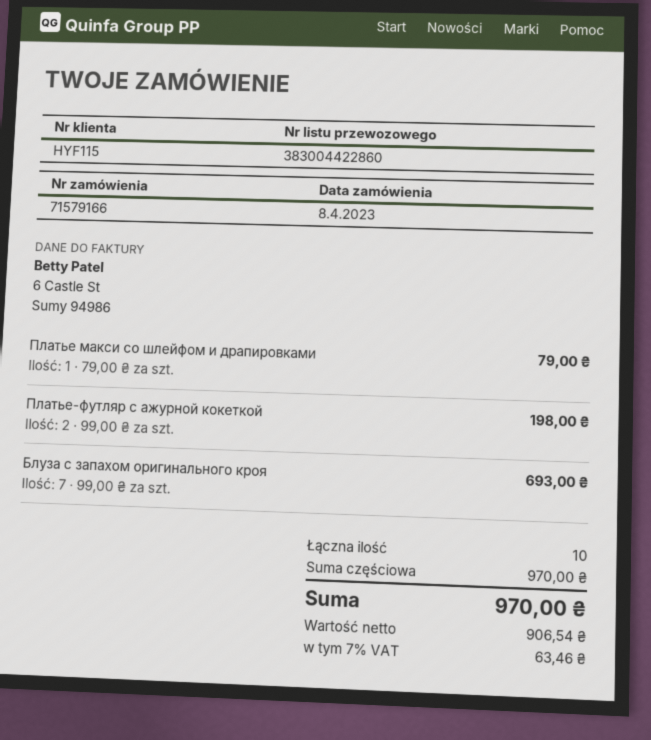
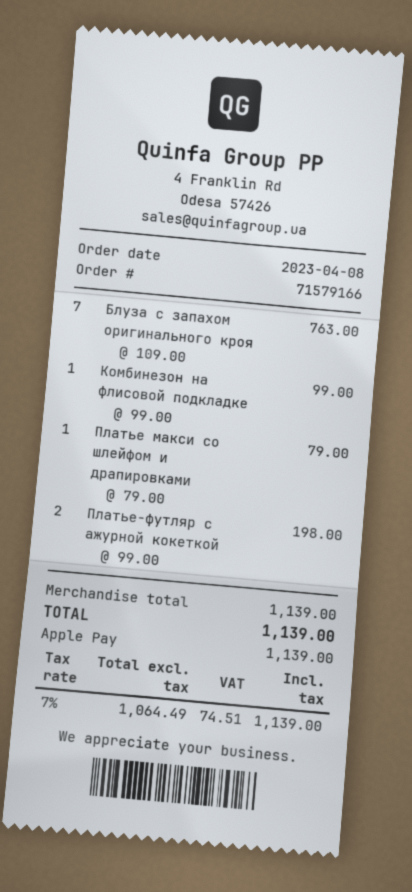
Блуза с запахом оригинального кроя: 7 x 99.00 = 693.00 -> 7 x 109.00 = 763.00
Комбинезон на флисовой подкладке: none -> 1 x 99.00 = 99.00
subtotal: 970.00 -> 1139.00
net: 906.54 -> 1064.49
tax: 7% = 63.46 -> 7% = 74.51
total: 970.00 -> 1139.00

